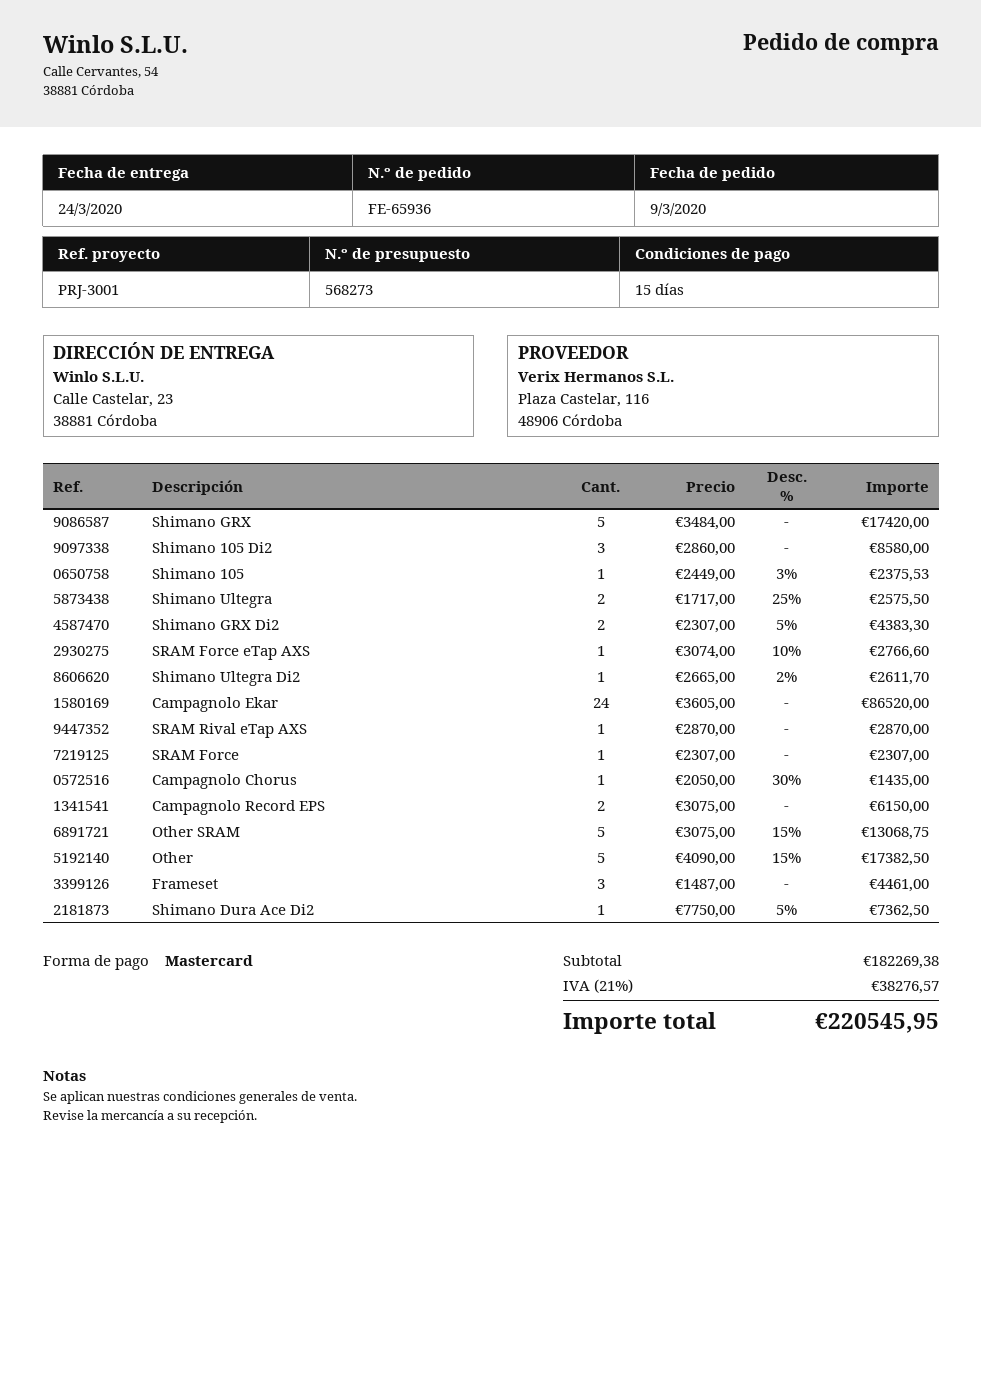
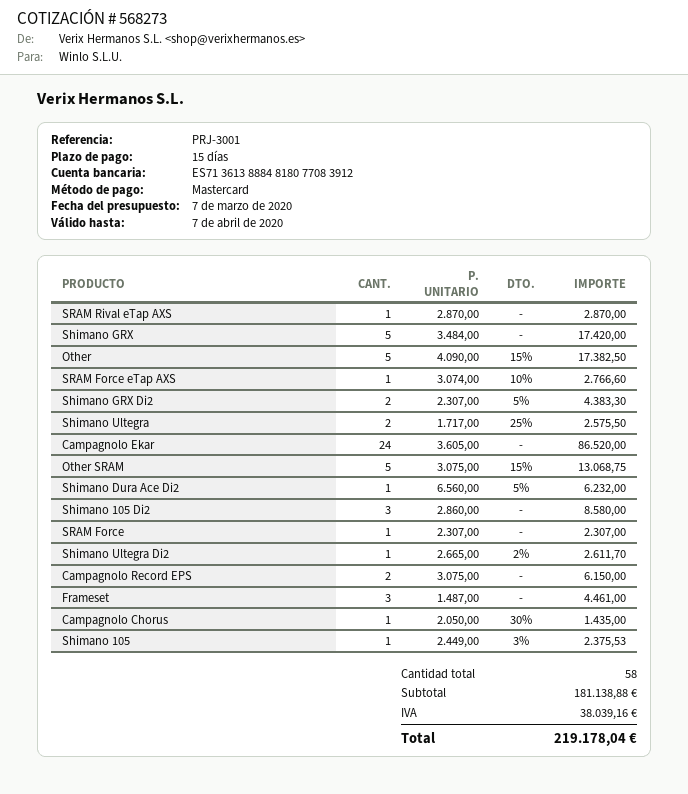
Shimano Dura Ace Di2: 1 x 7750.00 - 5% = 7362.50 -> 1 x 6560.00 - 5% = 6232.00
subtotal: 182269.38 -> 181138.88
tax: 38276.57 -> 38039.16
total: 220545.95 -> 219178.04

